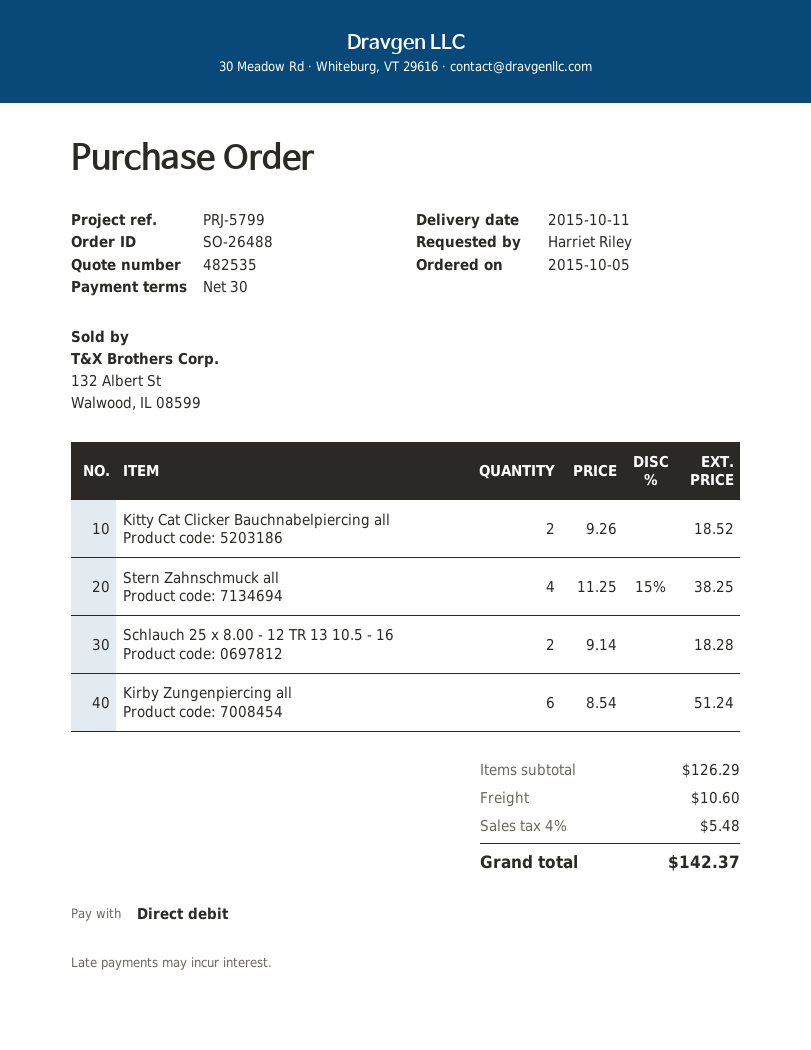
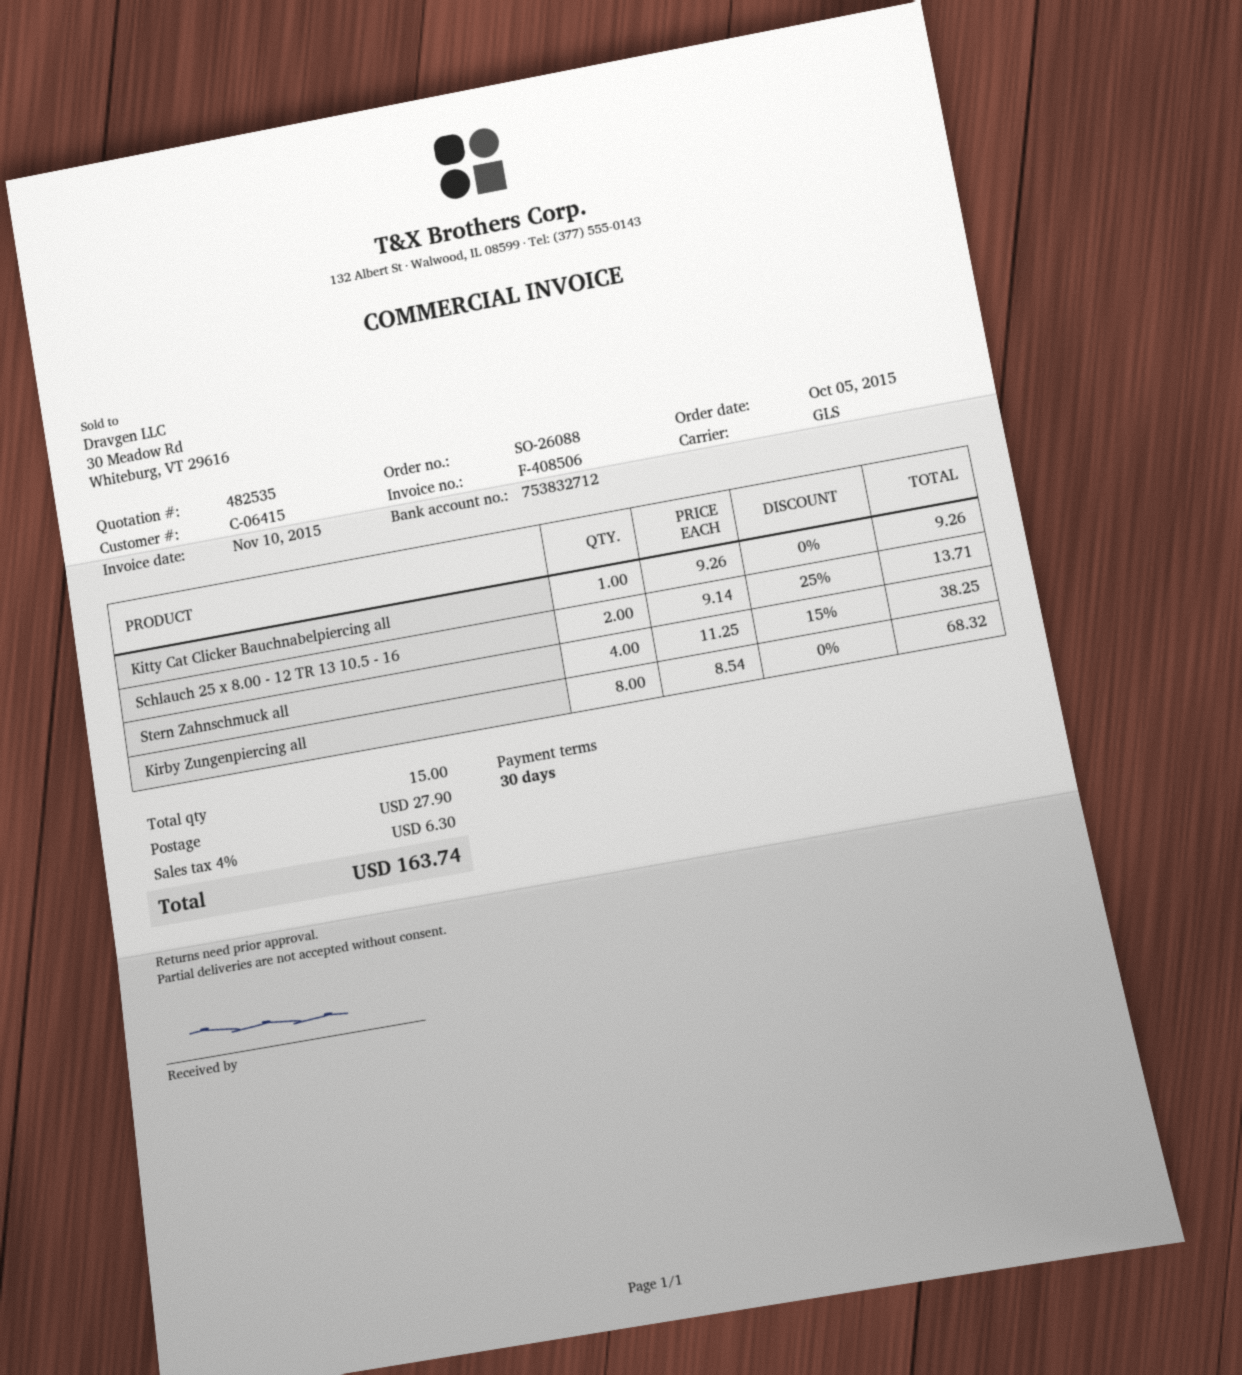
order number: SO-26488 -> SO-26088
Kitty Cat Clicker Bauchnabelpiercing all: 2 x 9.26 = 18.52 -> 1 x 9.26 = 9.26
Schlauch 25 x 8.00 - 12 TR 13 10.5 - 16: 2 x 9.14 = 18.28 -> 2 x 9.14 - 25% = 13.71
Kirby Zungenpiercing all: 6 x 8.54 = 51.24 -> 8 x 8.54 = 68.32
shipping: 10.60 -> 27.90
tax: 4% = 5.48 -> 4% = 6.30
total: 142.37 -> 163.74

